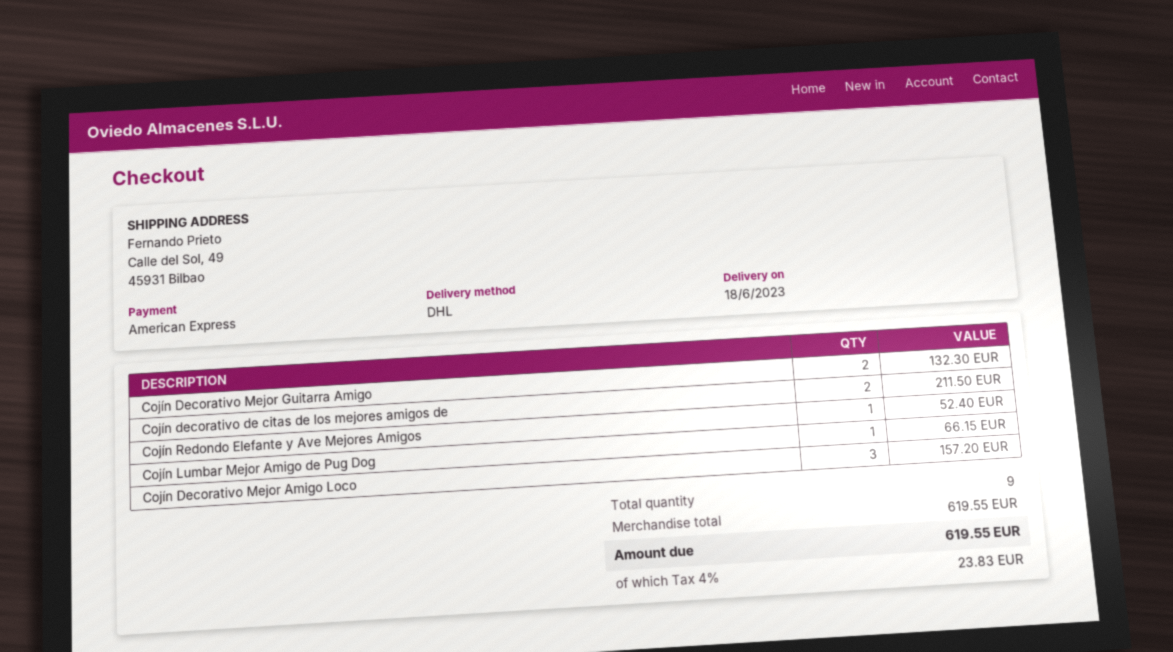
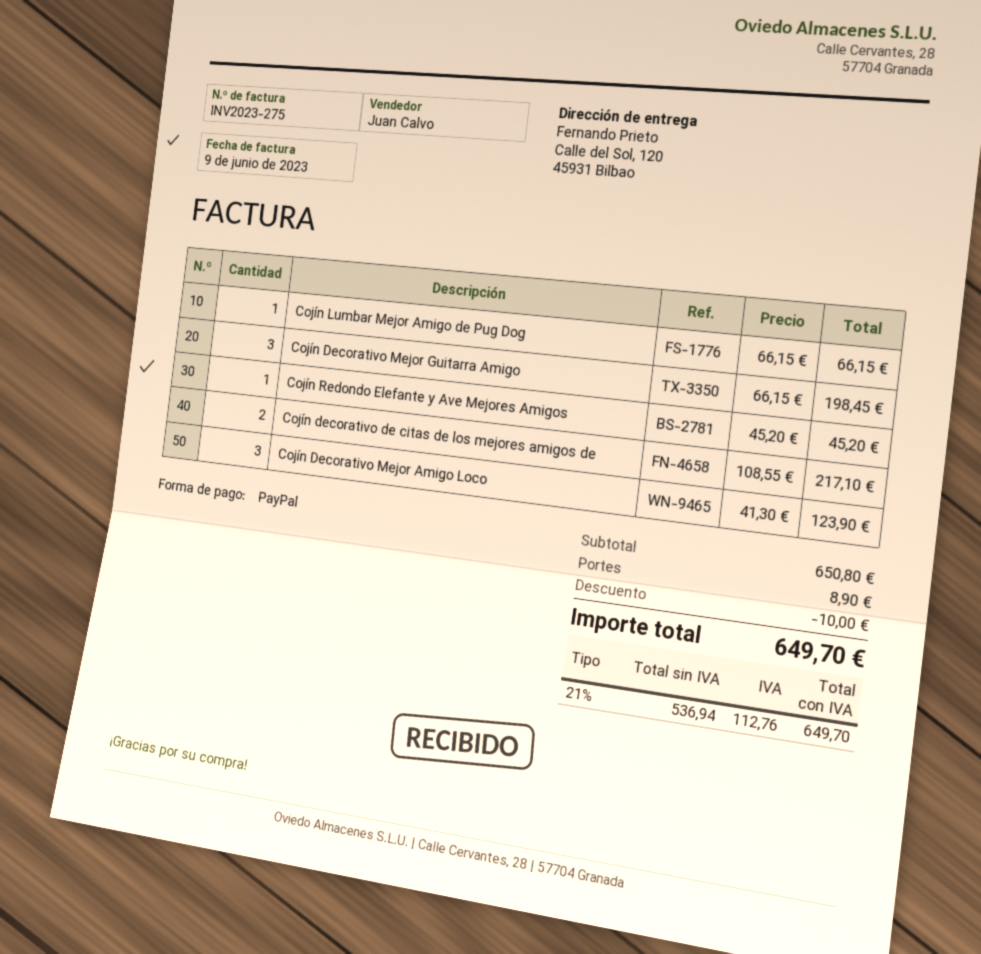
payment method: American Express -> PayPal
ship to: Calle del Sol, 49, 45931 Bilbao -> Calle del Sol, 120, 45931 Bilbao
Cojín Decorativo Mejor Guitarra Amigo: 2 for 132.30 -> 3 for 198.45
Cojín decorativo de citas de los mejores amigos de: 2 for 211.50 -> 2 for 217.10
Cojín Redondo Elefante y Ave Mejores Amigos: 1 for 52.40 -> 1 for 45.20
Cojín Decorativo Mejor Amigo Loco: 3 for 157.20 -> 3 for 123.90
subtotal: 619.55 -> 650.80
discount: none -> 10.00
shipping: none -> 8.90
tax: 4% = 23.83 -> 21% = 112.76
total: 619.55 -> 649.70

